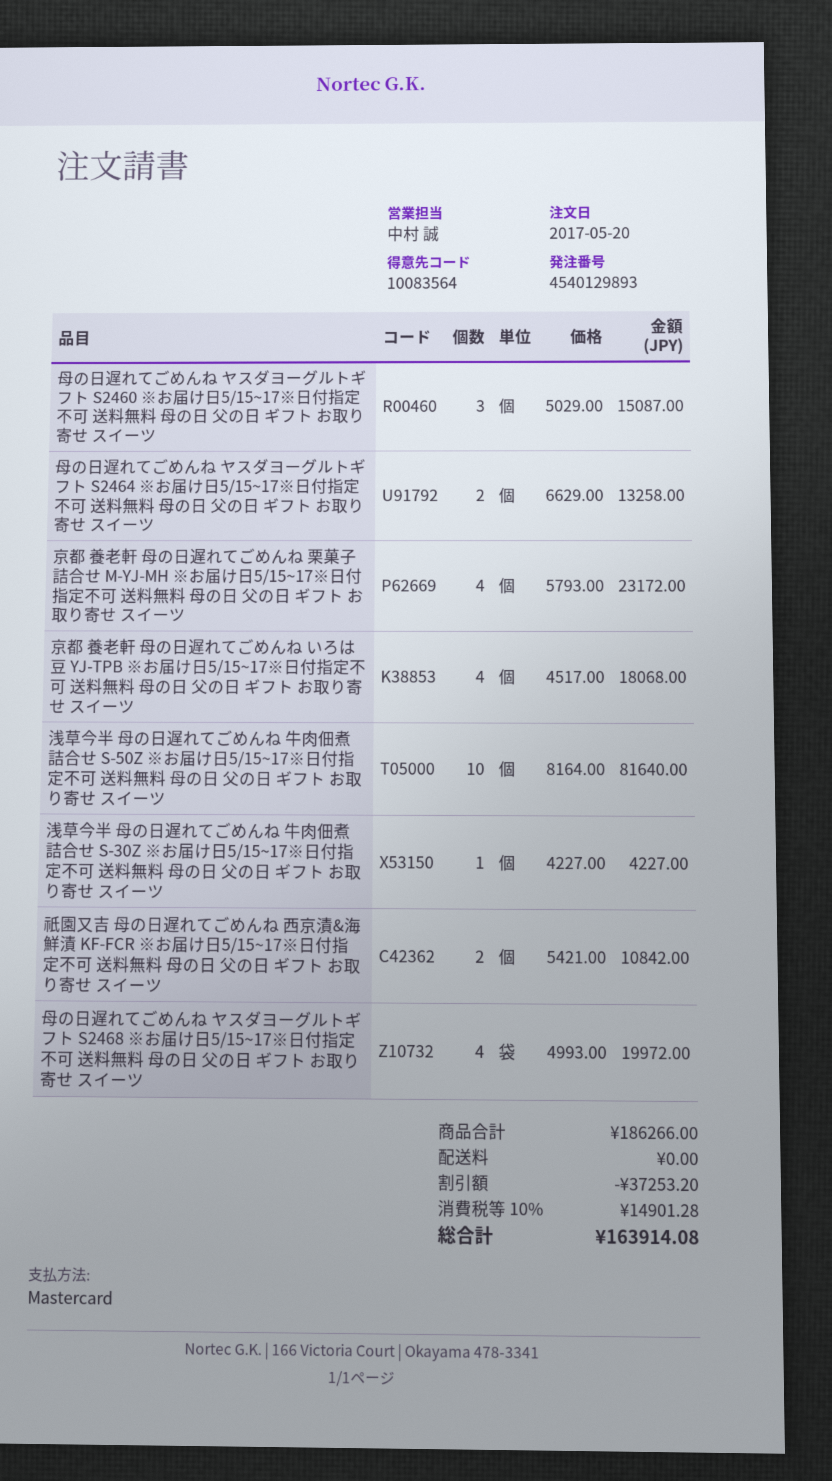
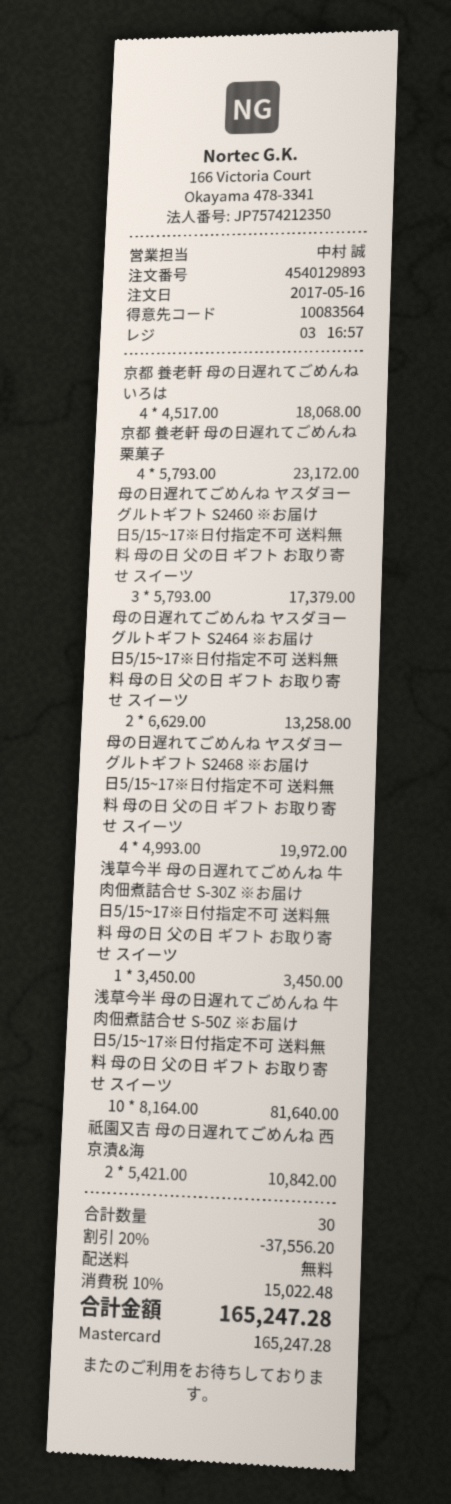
order date: 2017-05-20 -> 2017-05-16
母の日遅れてごめんね ヤスダヨーグルトギフト S2460 ※お届け日5/15~17※日付指定不可 送料無料 母の日 父の日 ギフト お取り寄せ スイーツ: 3 x 5029.00 = 15087.00 -> 3 x 5793.00 = 17379.00
浅草今半 母の日遅れてごめんね 牛肉佃煮詰合せ S-30Z ※お届け日5/15~17※日付指定不可 送料無料 母の日 父の日 ギフト お取り寄せ スイーツ: 1 x 4227.00 = 4227.00 -> 1 x 3450.00 = 3450.00
discount: 37253.20 -> 37556.20
tax: 10% = 14901.28 -> 10% = 15022.48
total: 163914.08 -> 165247.28

